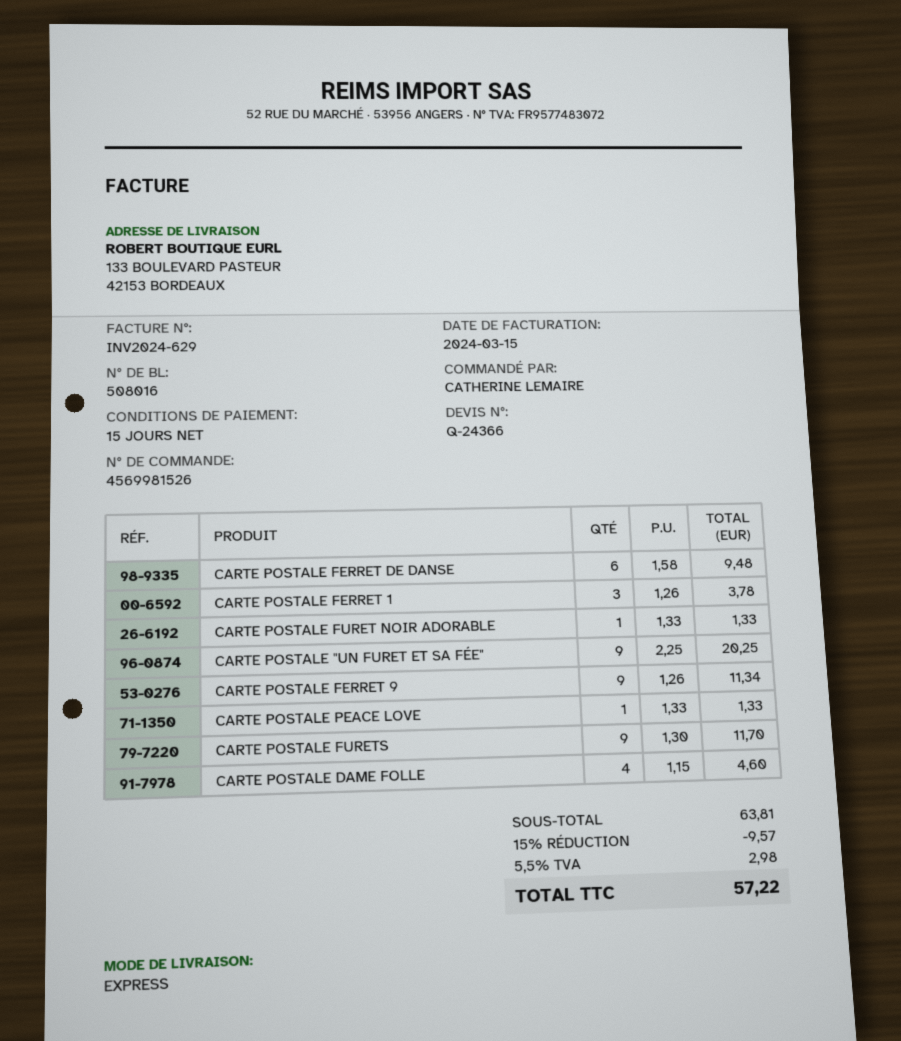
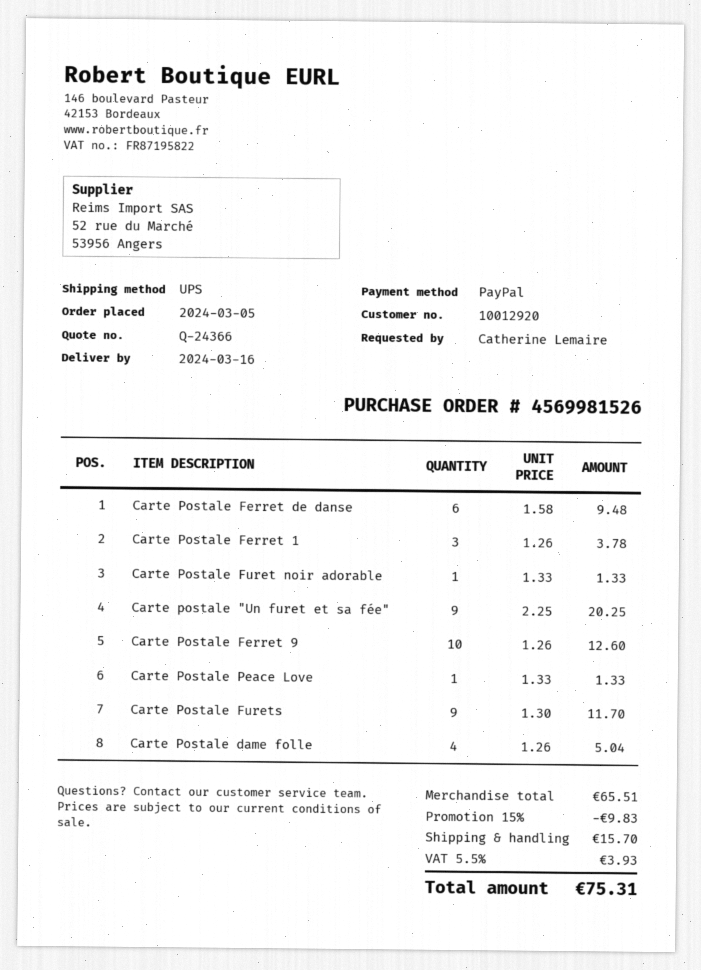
shipping method: express -> UPS
CARTE POSTALE FERRET 9: 9 x 1.26 = 11.34 -> 10 x 1.26 = 12.60
CARTE POSTALE DAME FOLLE: 4 x 1.15 = 4.60 -> 4 x 1.26 = 5.04
subtotal: 63.81 -> 65.51
discount: 15% = 9.57 -> 15% = 9.83
shipping: none -> 15.70
tax: 5.5% = 2.98 -> 5.5% = 3.93
total: 57.22 -> 75.31

